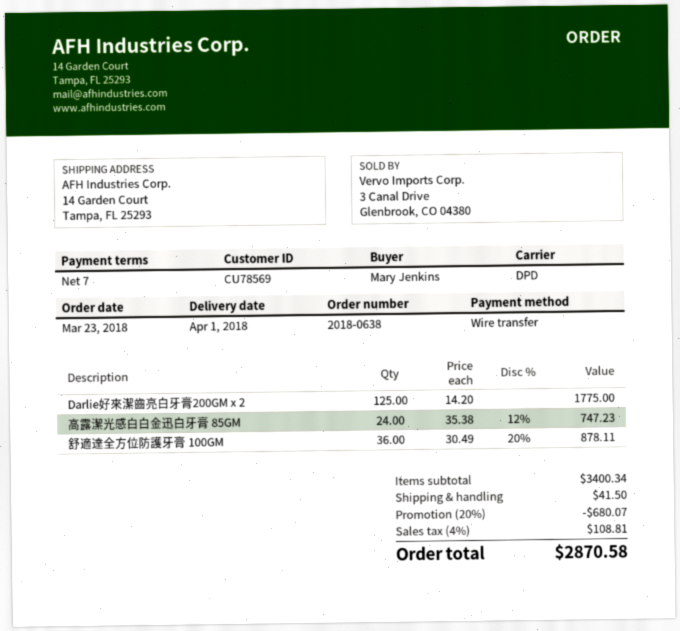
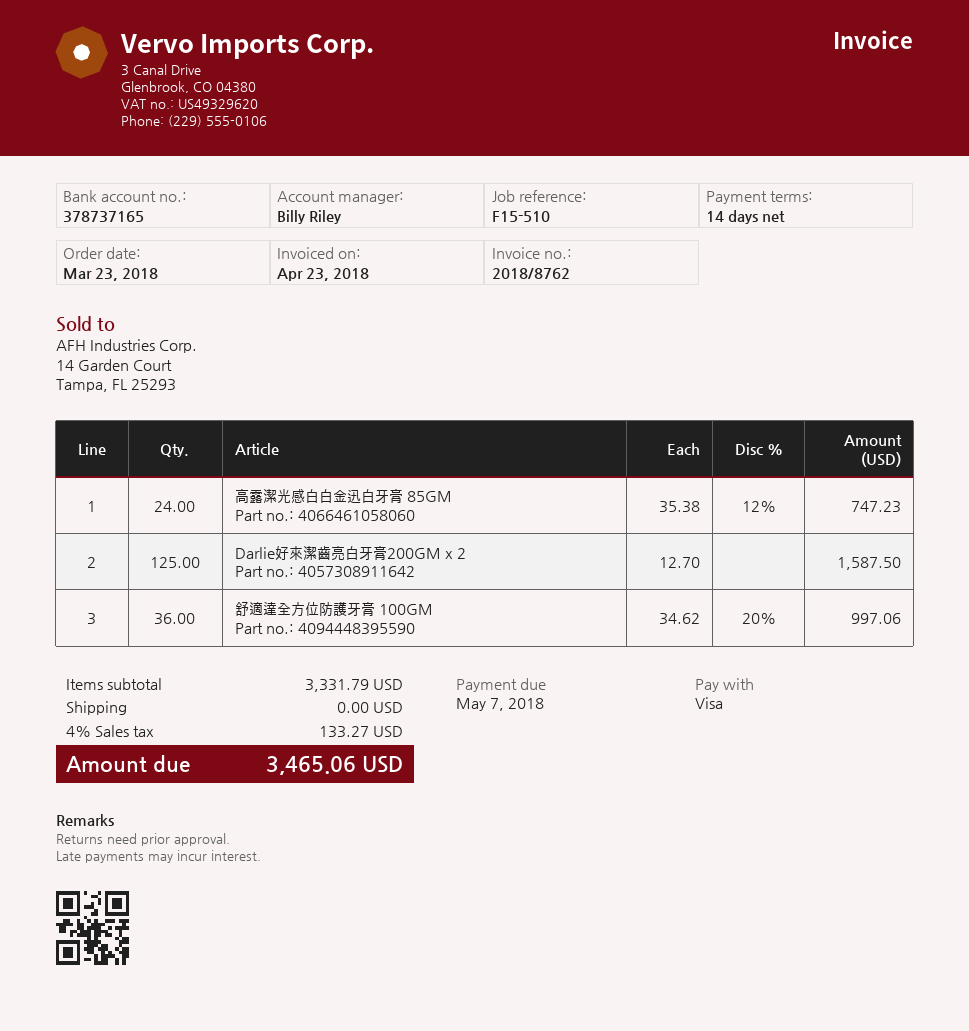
payment terms: 7 days -> 14 days
payment method: bank transfer -> Visa
Darlie好來潔齒亮白牙膏200GM x 2: 125 x 14.20 = 1775.00 -> 125 x 12.70 = 1587.50
舒適達全方位防護牙膏 100GM: 36 x 30.49 - 20% = 878.11 -> 36 x 34.62 - 20% = 997.06
subtotal: 3400.34 -> 3331.79
discount: 20% = 680.07 -> none
shipping: 41.50 -> 0.00
tax: 4% = 108.81 -> 4% = 133.27
total: 2870.58 -> 3465.06

